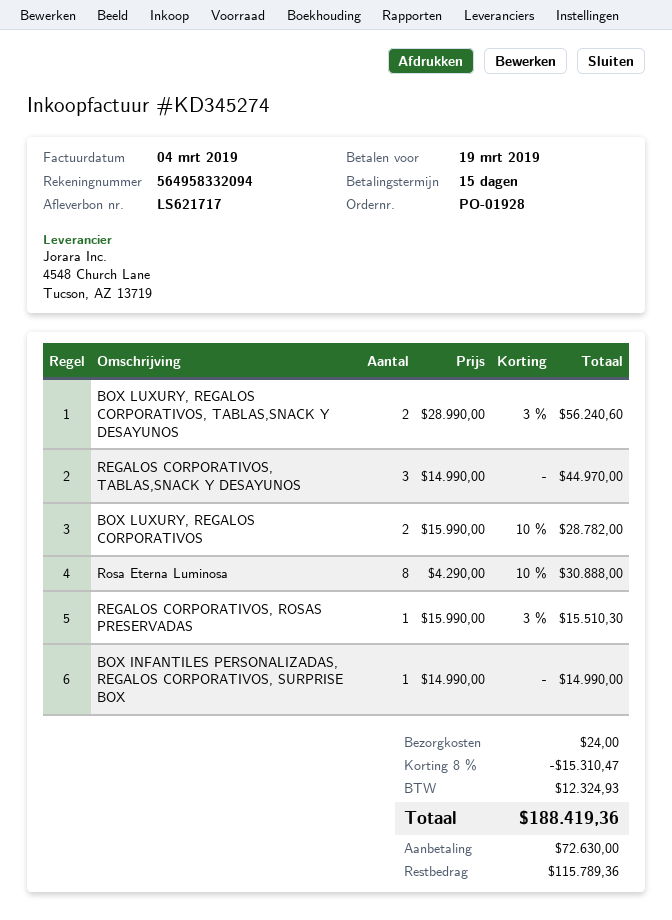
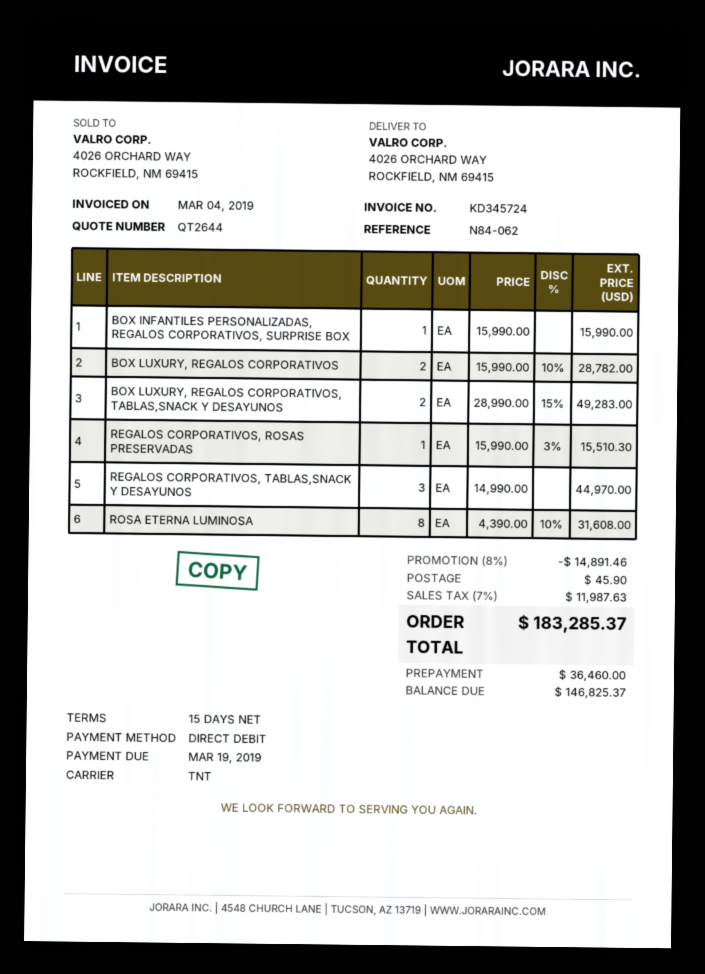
invoice number: KD345274 -> KD345724
BOX LUXURY, REGALOS CORPORATIVOS, TABLAS,SNACK Y DESAYUNOS: 2 x 28990.00 - 3% = 56240.60 -> 2 x 28990.00 - 15% = 49283.00
Rosa Eterna Luminosa: 8 x 4290.00 - 10% = 30888.00 -> 8 x 4390.00 - 10% = 31608.00
BOX INFANTILES PERSONALIZADAS, REGALOS CORPORATIVOS, SURPRISE BOX: 1 x 14990.00 = 14990.00 -> 1 x 15990.00 = 15990.00
discount: 8% = 15310.47 -> 8% = 14891.46
shipping: 24.00 -> 45.90
tax: 12324.93 -> 11987.63
total: 188419.36 -> 183285.37
deposit: 72630.00 -> 36460.00
balance: 115789.36 -> 146825.37

